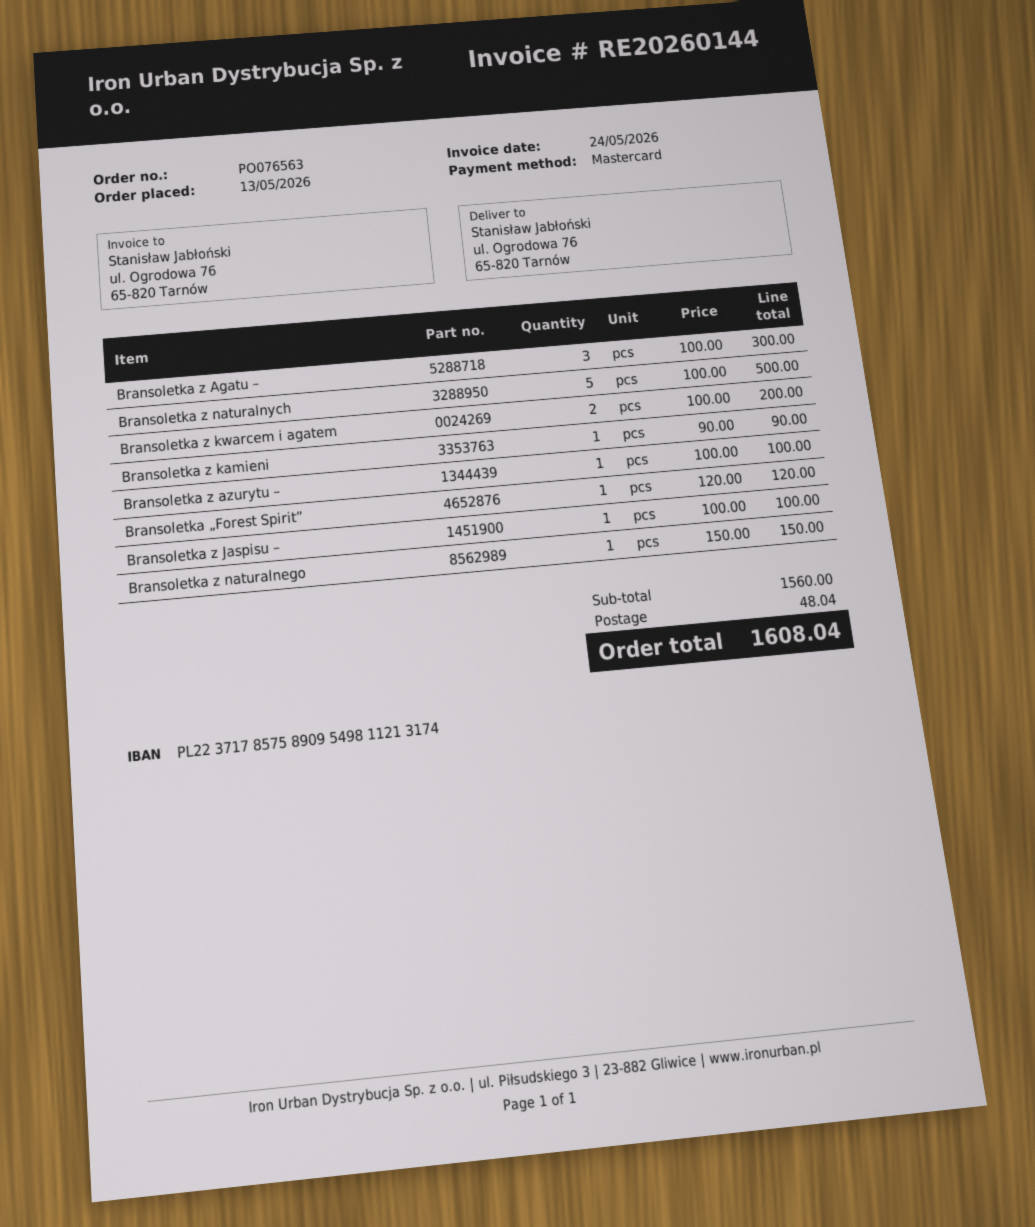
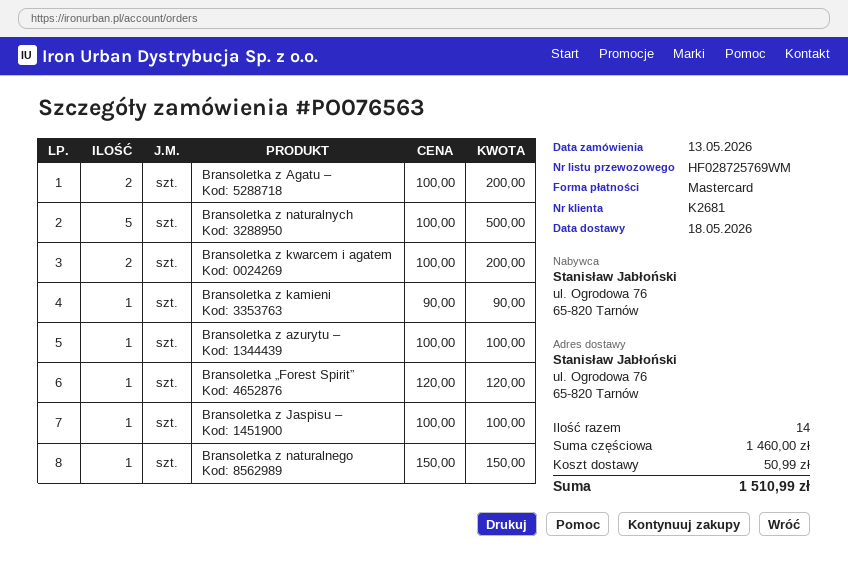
Bransoletka z Agatu –: 3 x 100.00 = 300.00 -> 2 x 100.00 = 200.00
subtotal: 1560.00 -> 1460.00
shipping: 48.04 -> 50.99
total: 1608.04 -> 1510.99

